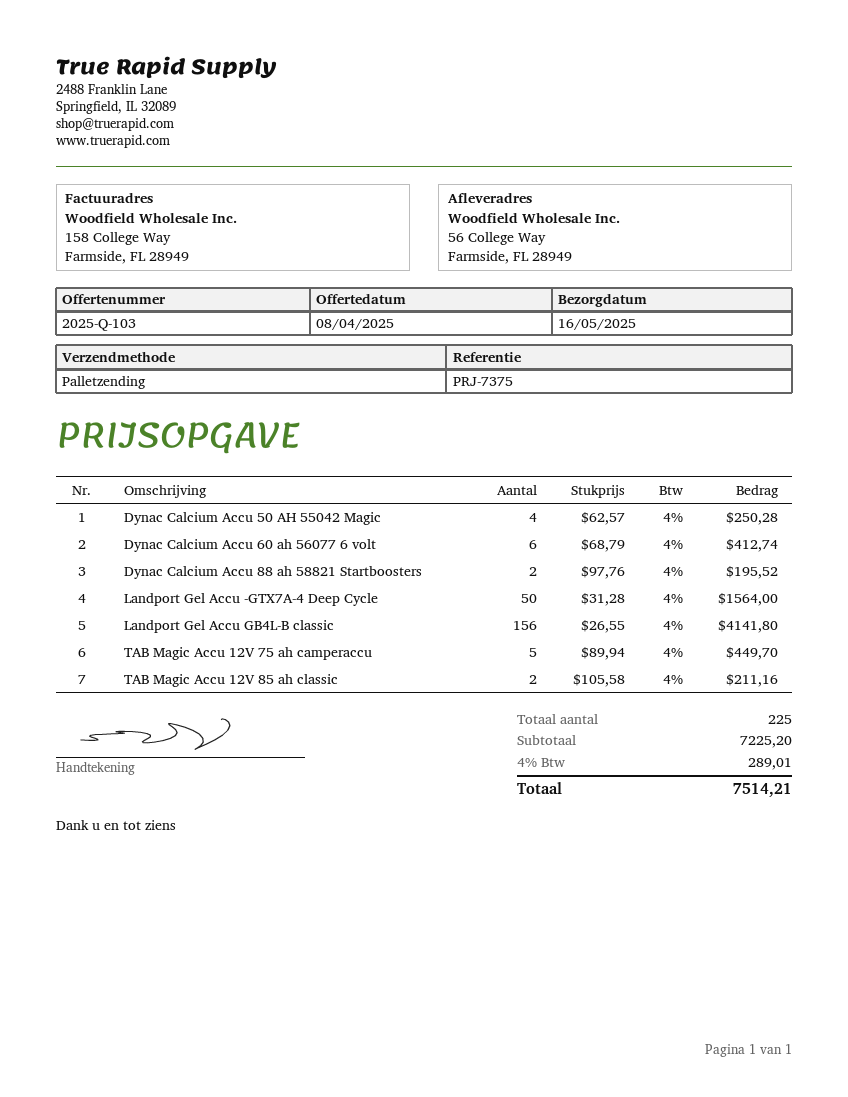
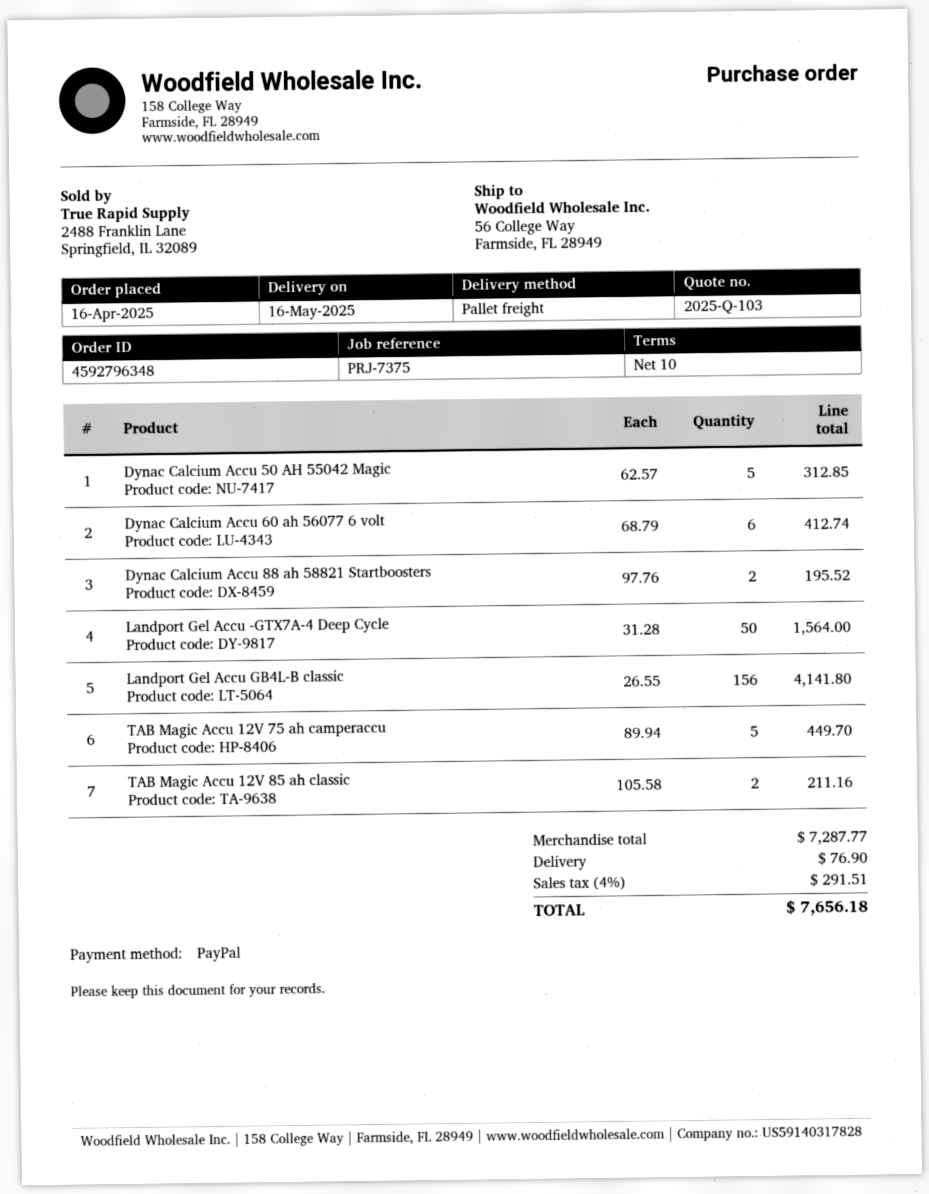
Dynac Calcium Accu 50 AH 55042 Magic: 4 x 62.57 = 250.28 -> 5 x 62.57 = 312.85
subtotal: 7225.20 -> 7287.77
shipping: none -> 76.90
tax: 4% = 289.01 -> 4% = 291.51
total: 7514.21 -> 7656.18

